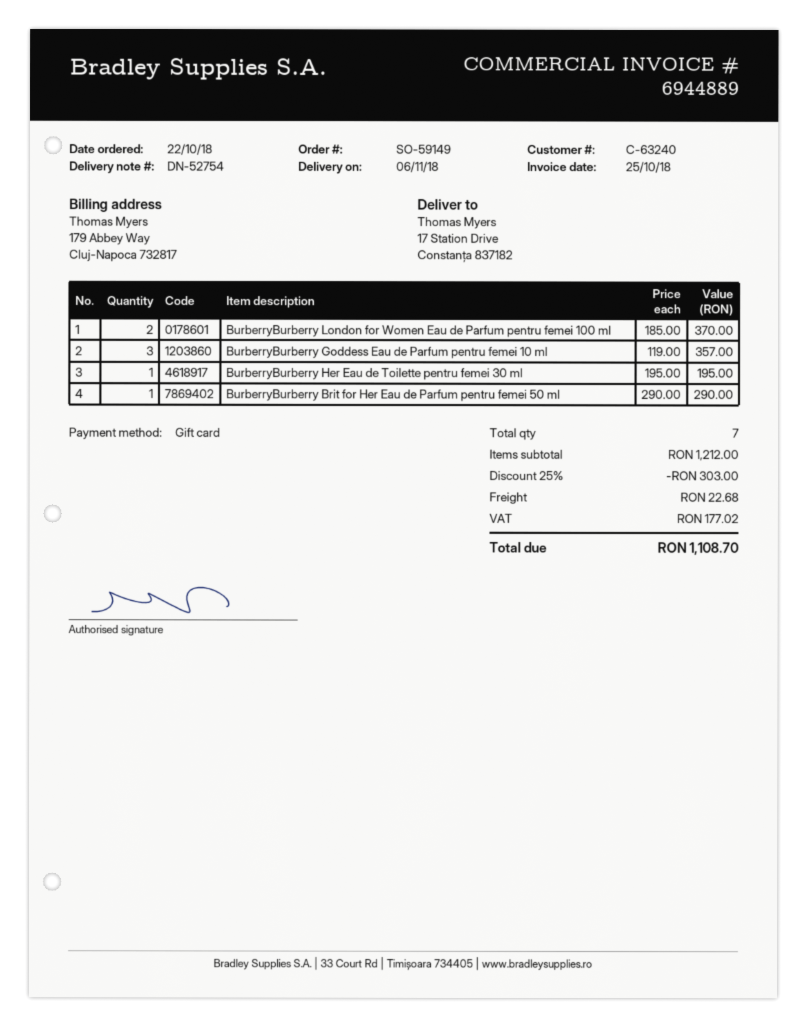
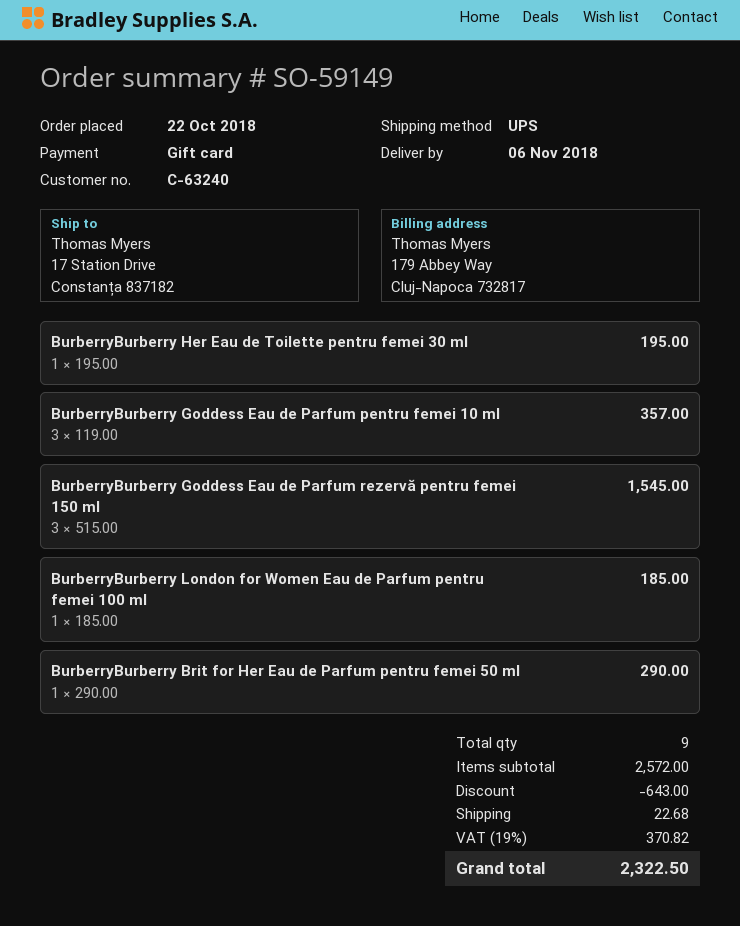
BurberryBurberry London for Women Eau de Parfum pentru femei 100 ml: 2 x 185.00 = 370.00 -> 1 x 185.00 = 185.00
BurberryBurberry Goddess Eau de Parfum rezervă pentru femei 150 ml: none -> 3 x 515.00 = 1545.00
total quantity: 7 -> 9
subtotal: 1212.00 -> 2572.00
discount: 303.00 -> 643.00
tax: 177.02 -> 370.82
total: 1108.70 -> 2322.50

